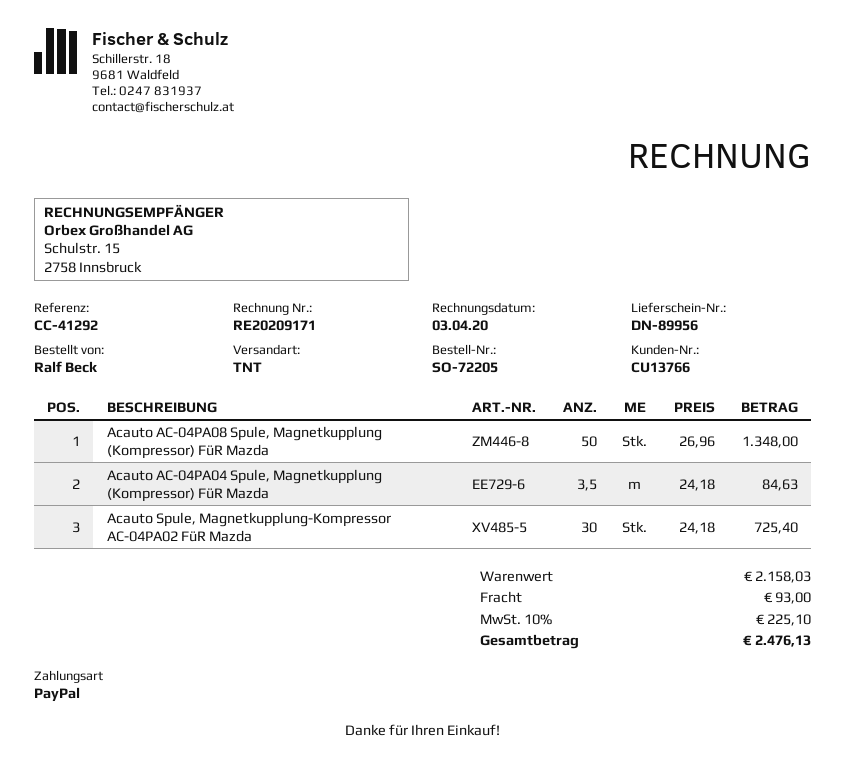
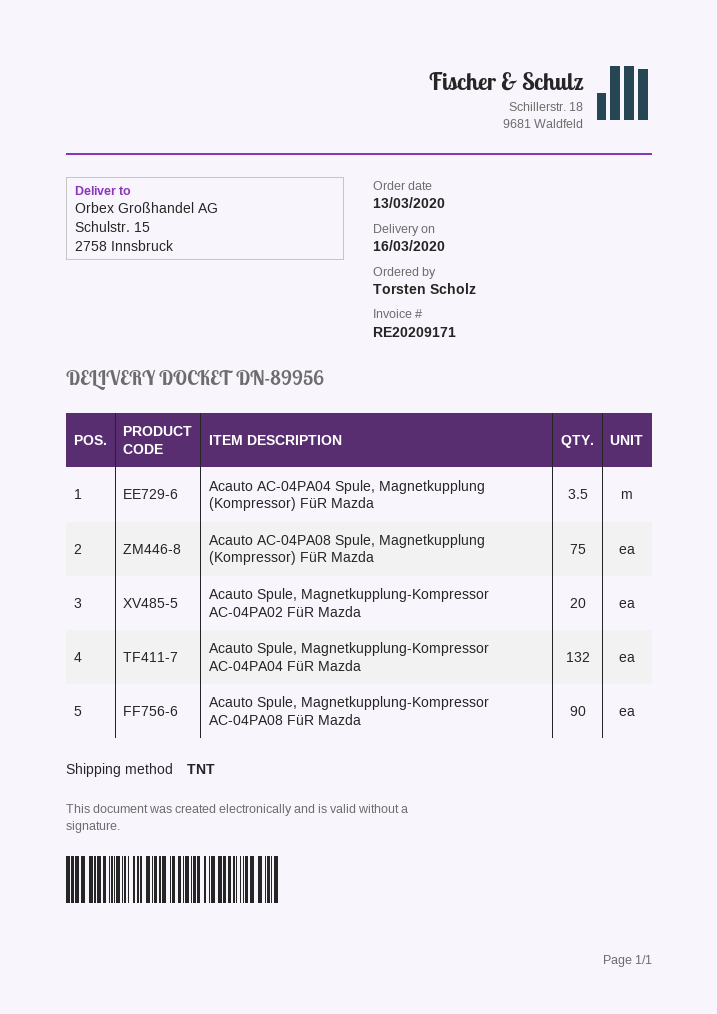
ordered by: Ralf Beck -> Torsten Scholz
Acauto AC-04PA08 Spule, Magnetkupplung (Kompressor) FüR Mazda: 50 -> 75
Acauto Spule, Magnetkupplung-Kompressor AC-04PA02 FüR Mazda: 30 -> 20
Acauto Spule, Magnetkupplung-Kompressor AC-04PA04 FüR Mazda: none -> 132
Acauto Spule, Magnetkupplung-Kompressor AC-04PA08 FüR Mazda: none -> 90

